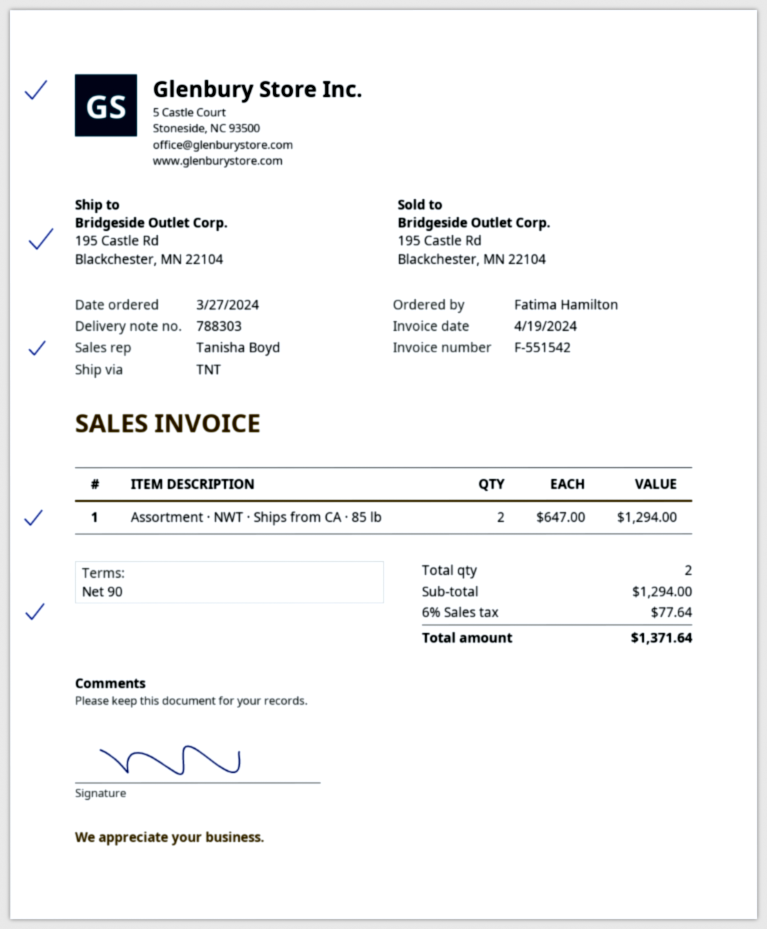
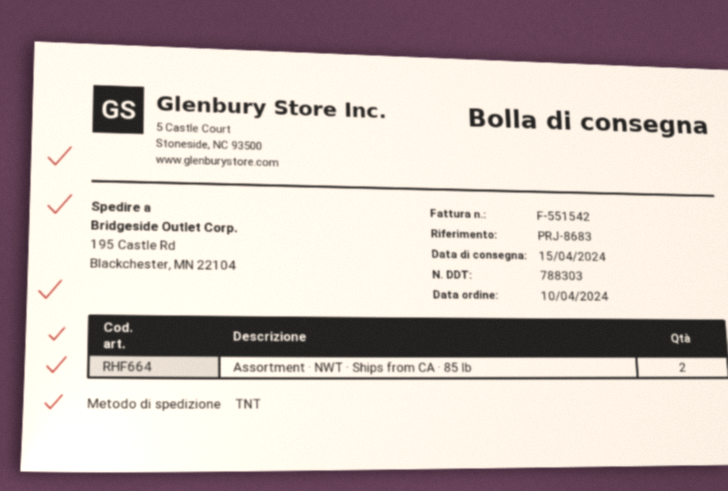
order date: 2024-03-27 -> 2024-04-10

